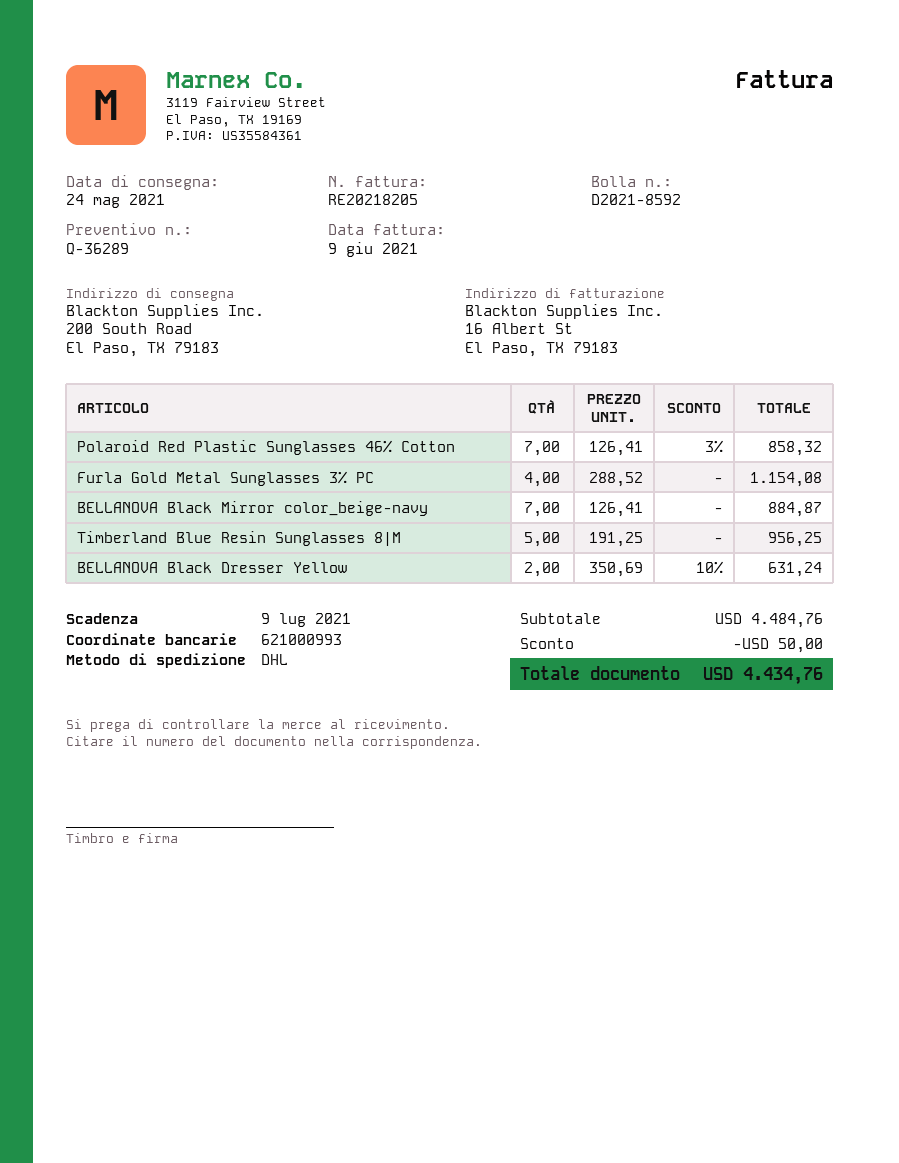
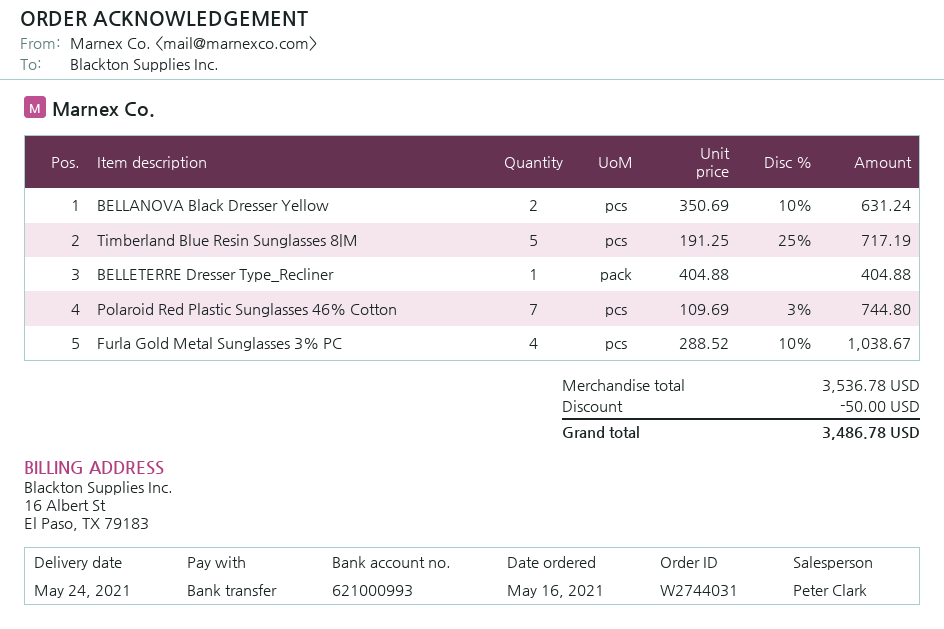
Polaroid Red Plastic Sunglasses 46% Cotton: 7 x 126.41 - 3% = 858.32 -> 7 x 109.69 - 3% = 744.80
Furla Gold Metal Sunglasses 3% PC: 4 x 288.52 = 1154.08 -> 4 x 288.52 - 10% = 1038.67
BELLANOVA Black Mirror color_beige-navy: 7 x 126.41 = 884.87 -> none
Timberland Blue Resin Sunglasses 8|M: 5 x 191.25 = 956.25 -> 5 x 191.25 - 25% = 717.19
BELLETERRE Dresser Type_Recliner: none -> 1 x 404.88 = 404.88
subtotal: 4484.76 -> 3536.78
total: 4434.76 -> 3486.78

